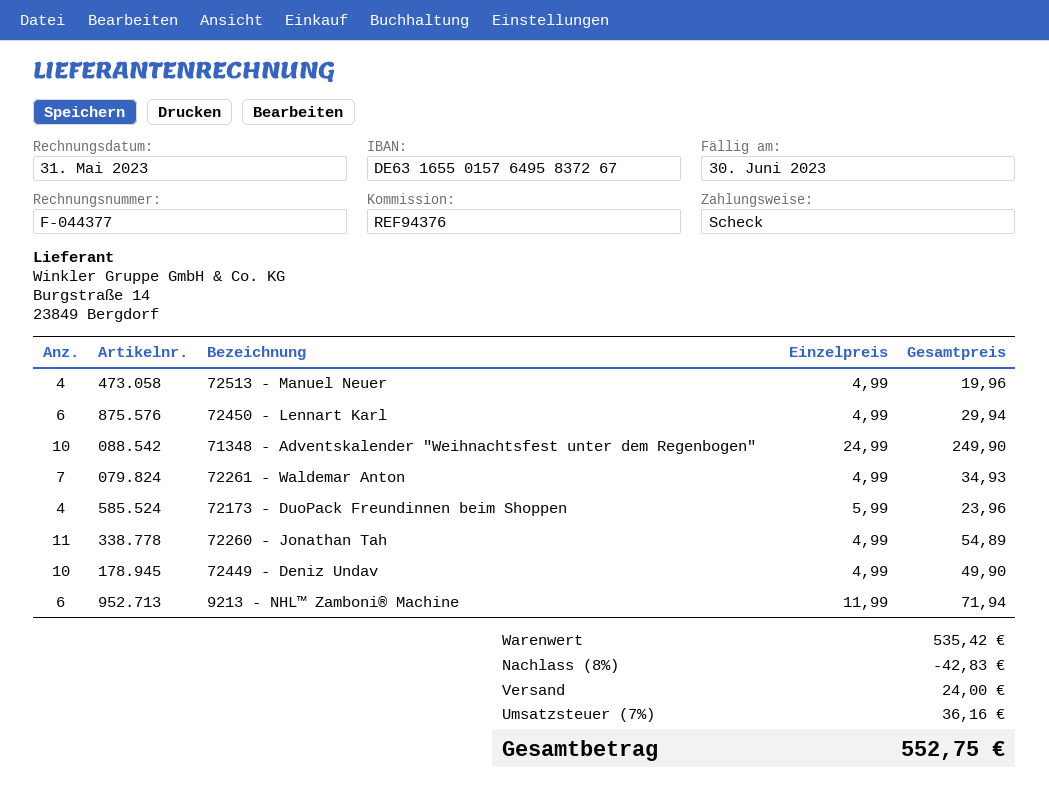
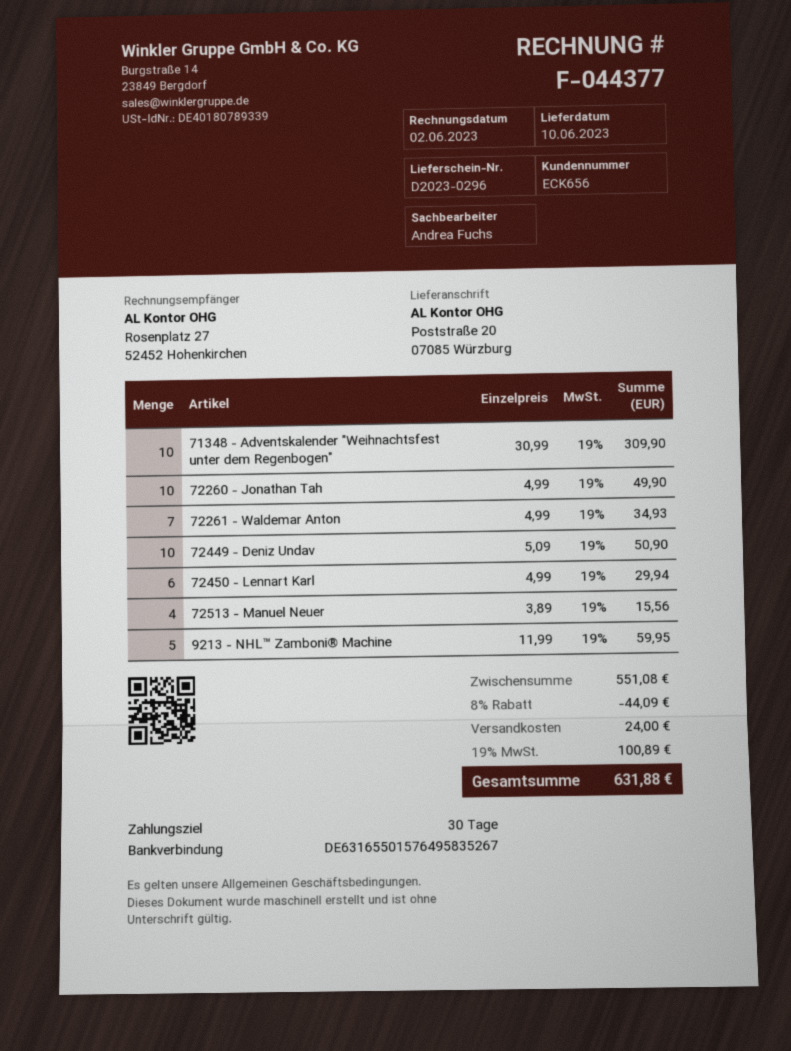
invoice date: 2023-05-31 -> 2023-06-02
bank account: DE63165501576495837267 -> DE63165501576495835267
72513 - Manuel Neuer: 4 x 4.99 = 19.96 -> 4 x 3.89 = 15.56
71348 - Adventskalender "Weihnachtsfest unter dem Regenbogen": 10 x 24.99 = 249.90 -> 10 x 30.99 = 309.90
72173 - DuoPack Freundinnen beim Shoppen: 4 x 5.99 = 23.96 -> none
72260 - Jonathan Tah: 11 x 4.99 = 54.89 -> 10 x 4.99 = 49.90
72449 - Deniz Undav: 10 x 4.99 = 49.90 -> 10 x 5.09 = 50.90
9213 - NHL™ Zamboni® Machine: 6 x 11.99 = 71.94 -> 5 x 11.99 = 59.95
subtotal: 535.42 -> 551.08
discount: 8% = 42.83 -> 8% = 44.09
tax: 7% = 36.16 -> 19% = 100.89
total: 552.75 -> 631.88

